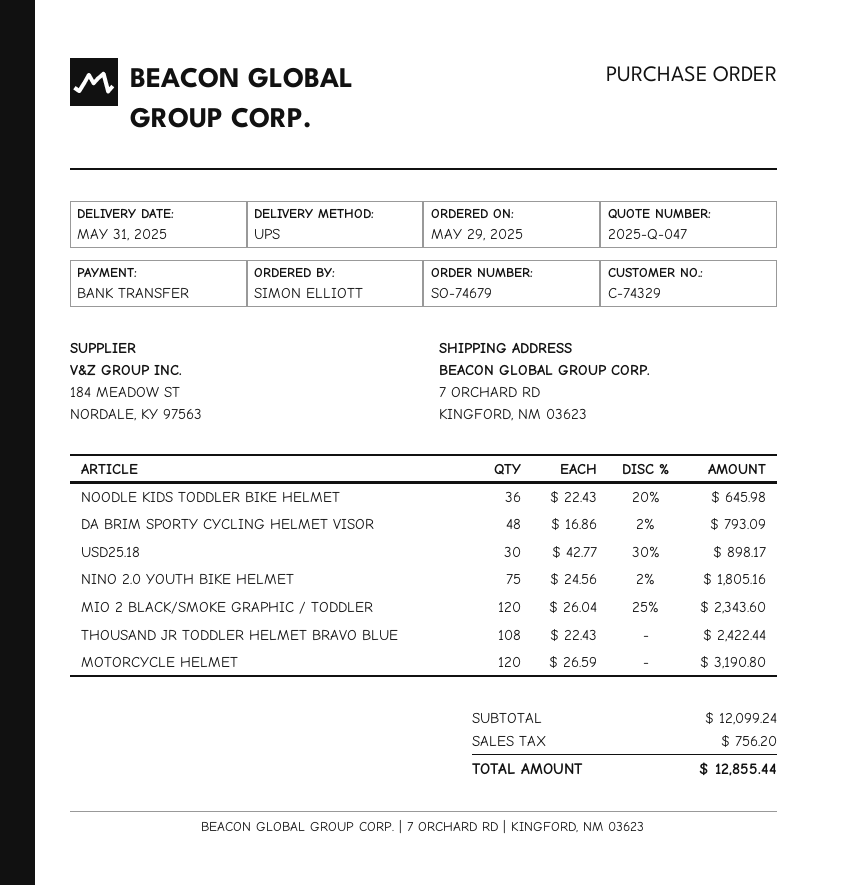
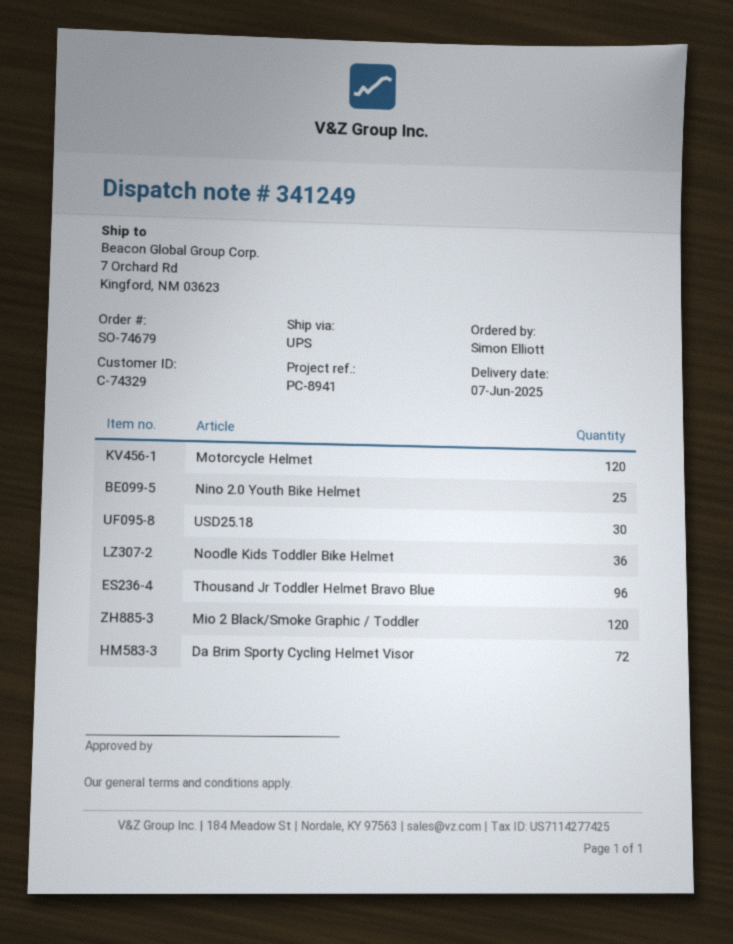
delivery date: 2025-05-31 -> 2025-06-07
DA BRIM SPORTY CYCLING HELMET VISOR: 48 -> 72
NINO 2.0 YOUTH BIKE HELMET: 75 -> 25
THOUSAND JR TODDLER HELMET BRAVO BLUE: 108 -> 96

